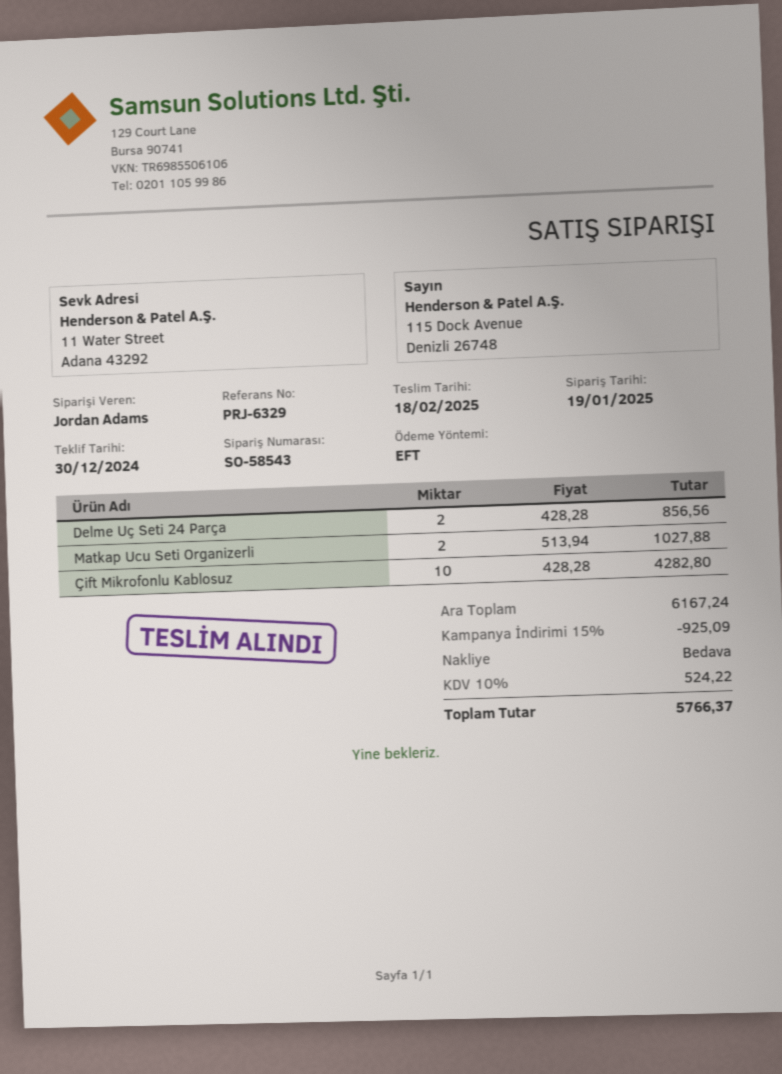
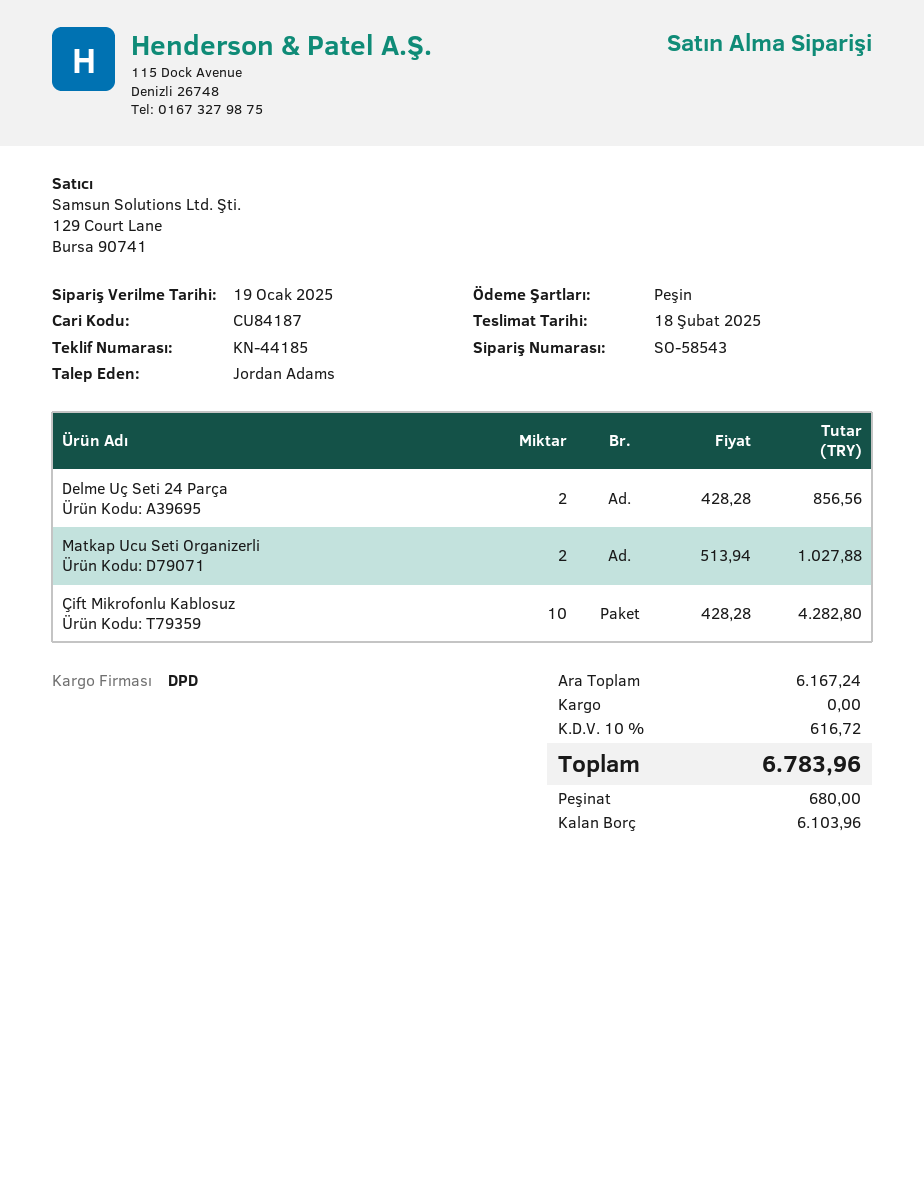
discount: 15% = 925.09 -> none
tax: 10% = 524.22 -> 10% = 616.72
total: 5766.37 -> 6783.96

